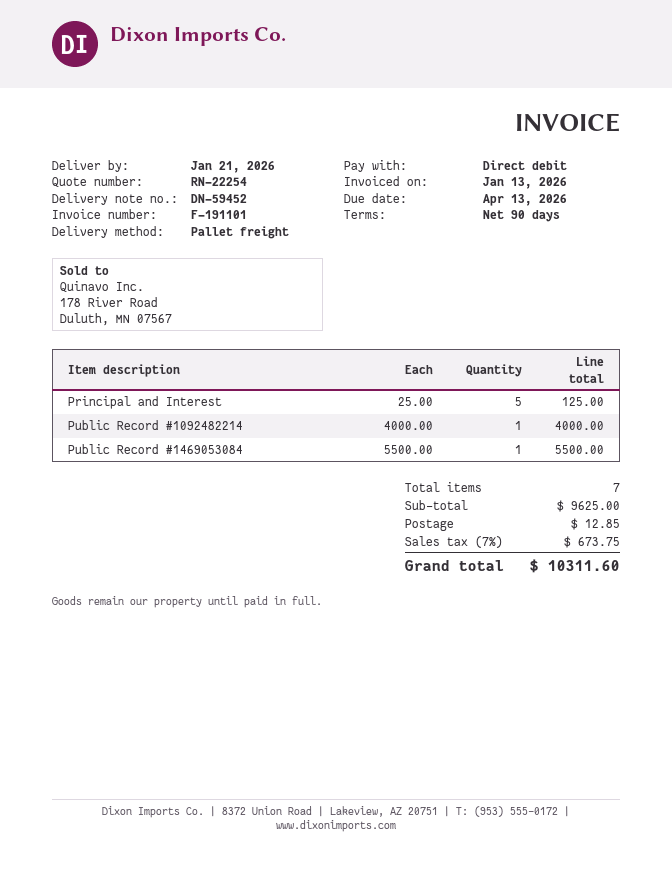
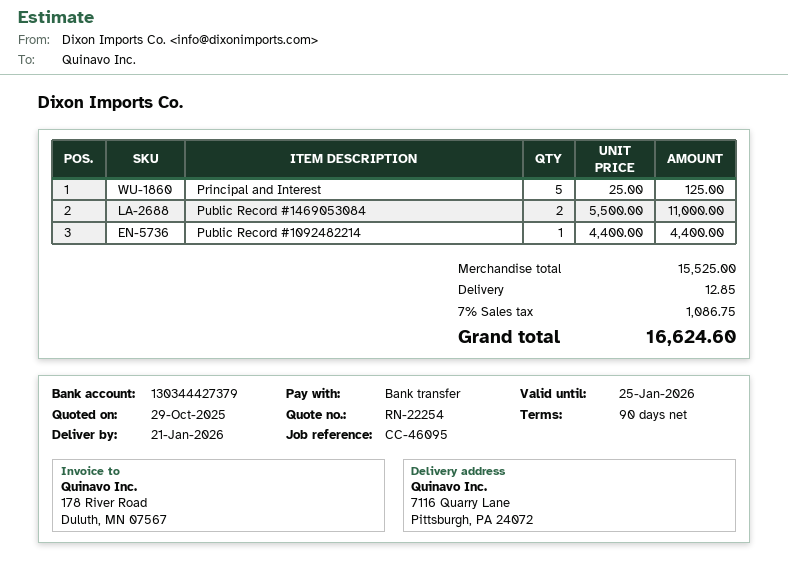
payment method: direct debit -> bank transfer
Public Record #1092482214: 1 x 4000.00 = 4000.00 -> 1 x 4400.00 = 4400.00
Public Record #1469053084: 1 x 5500.00 = 5500.00 -> 2 x 5500.00 = 11000.00
subtotal: 9625.00 -> 15525.00
tax: 7% = 673.75 -> 7% = 1086.75
total: 10311.60 -> 16624.60

